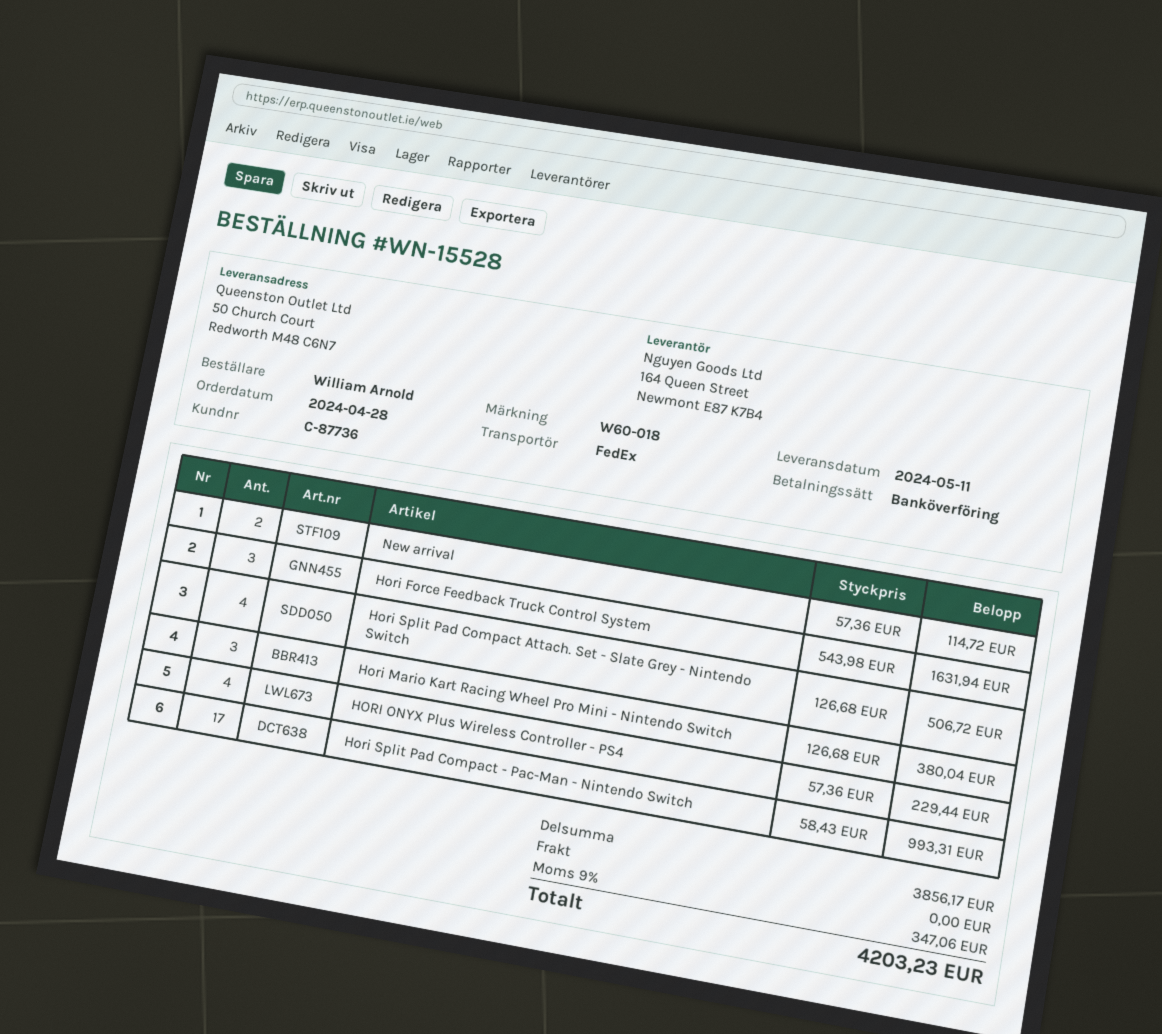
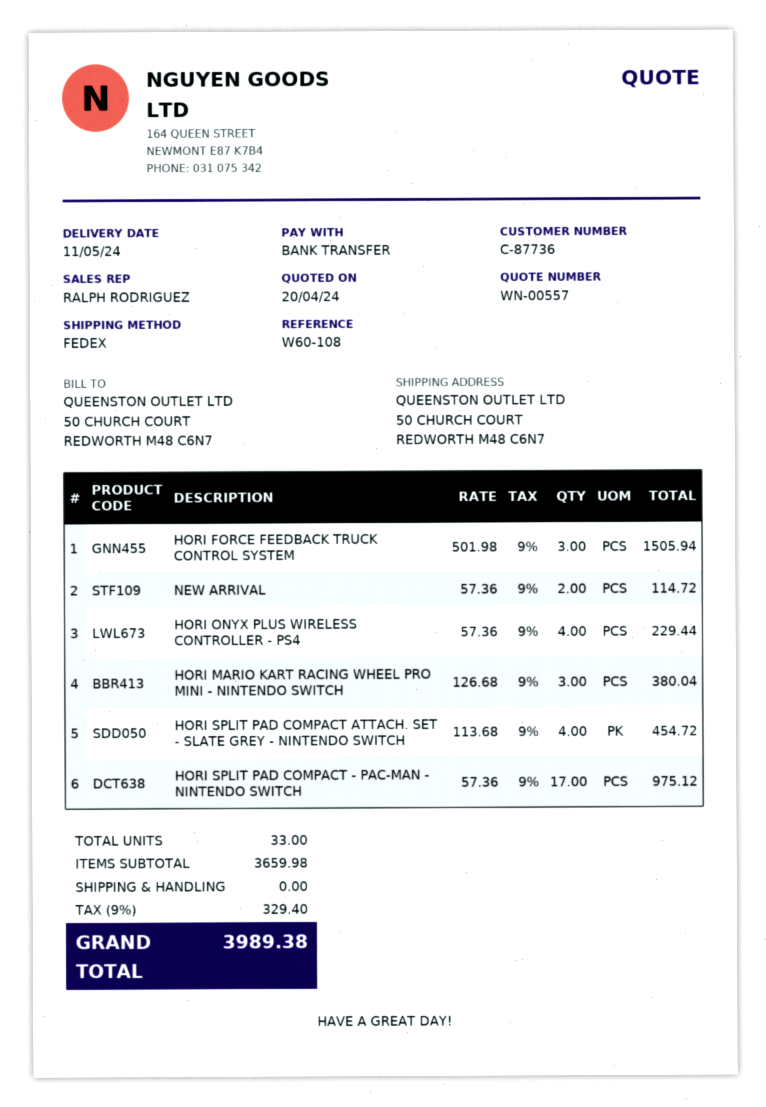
reference: W60-018 -> W60-108
Hori Force Feedback Truck Control System: 3 x 543.98 = 1631.94 -> 3 x 501.98 = 1505.94
Hori Split Pad Compact Attach. Set - Slate Grey - Nintendo Switch: 4 x 126.68 = 506.72 -> 4 x 113.68 = 454.72
Hori Split Pad Compact - Pac-Man - Nintendo Switch: 17 x 58.43 = 993.31 -> 17 x 57.36 = 975.12
subtotal: 3856.17 -> 3659.98
tax: 9% = 347.06 -> 9% = 329.40
total: 4203.23 -> 3989.38

